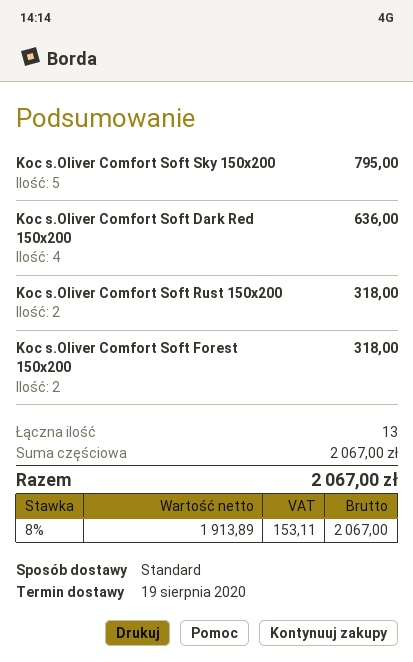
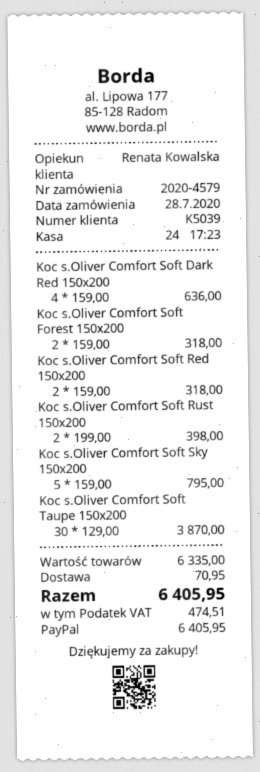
Koc s.Oliver Comfort Soft Rust 150x200: 2 for 318.00 -> 2 for 398.00
Koc s.Oliver Comfort Soft Red 150x200: none -> 2 for 318.00
Koc s.Oliver Comfort Soft Taupe 150x200: none -> 30 for 3870.00
subtotal: 2067.00 -> 6335.00
shipping: none -> 70.95
tax: 153.11 -> 474.51
total: 2067.00 -> 6405.95

